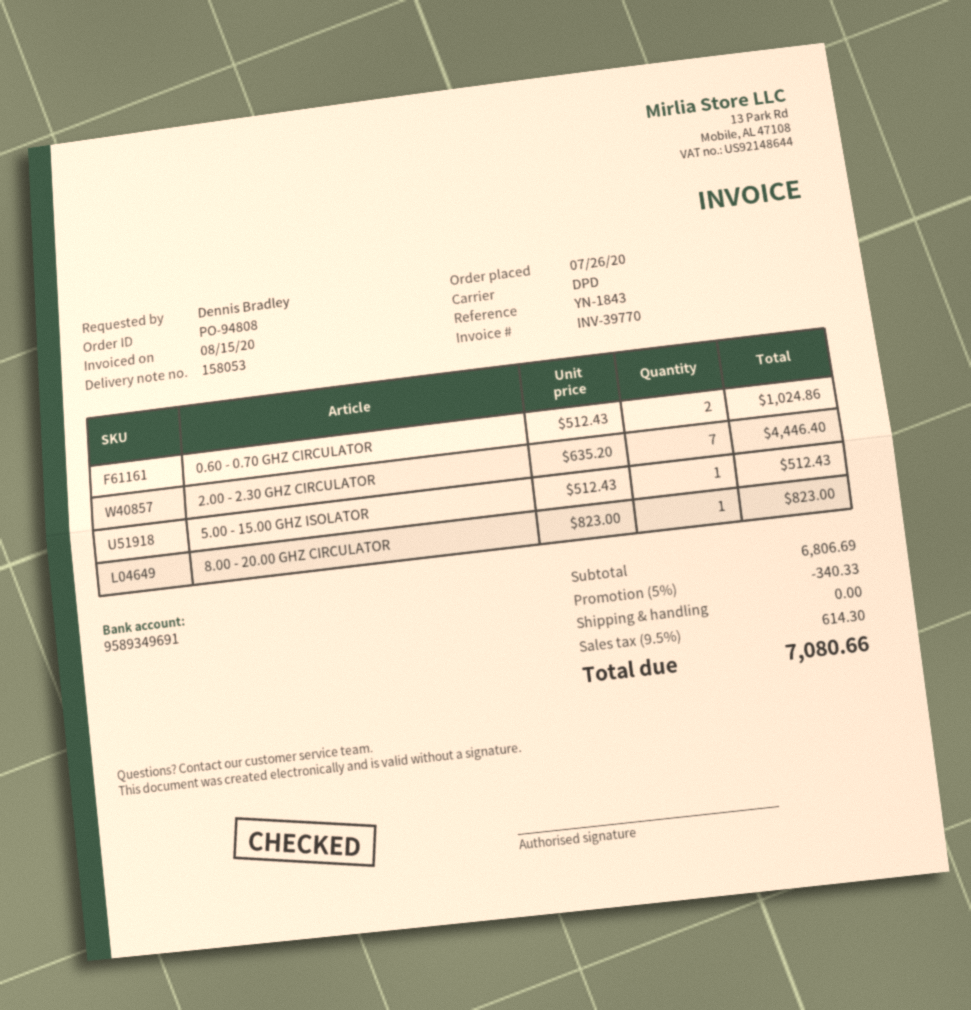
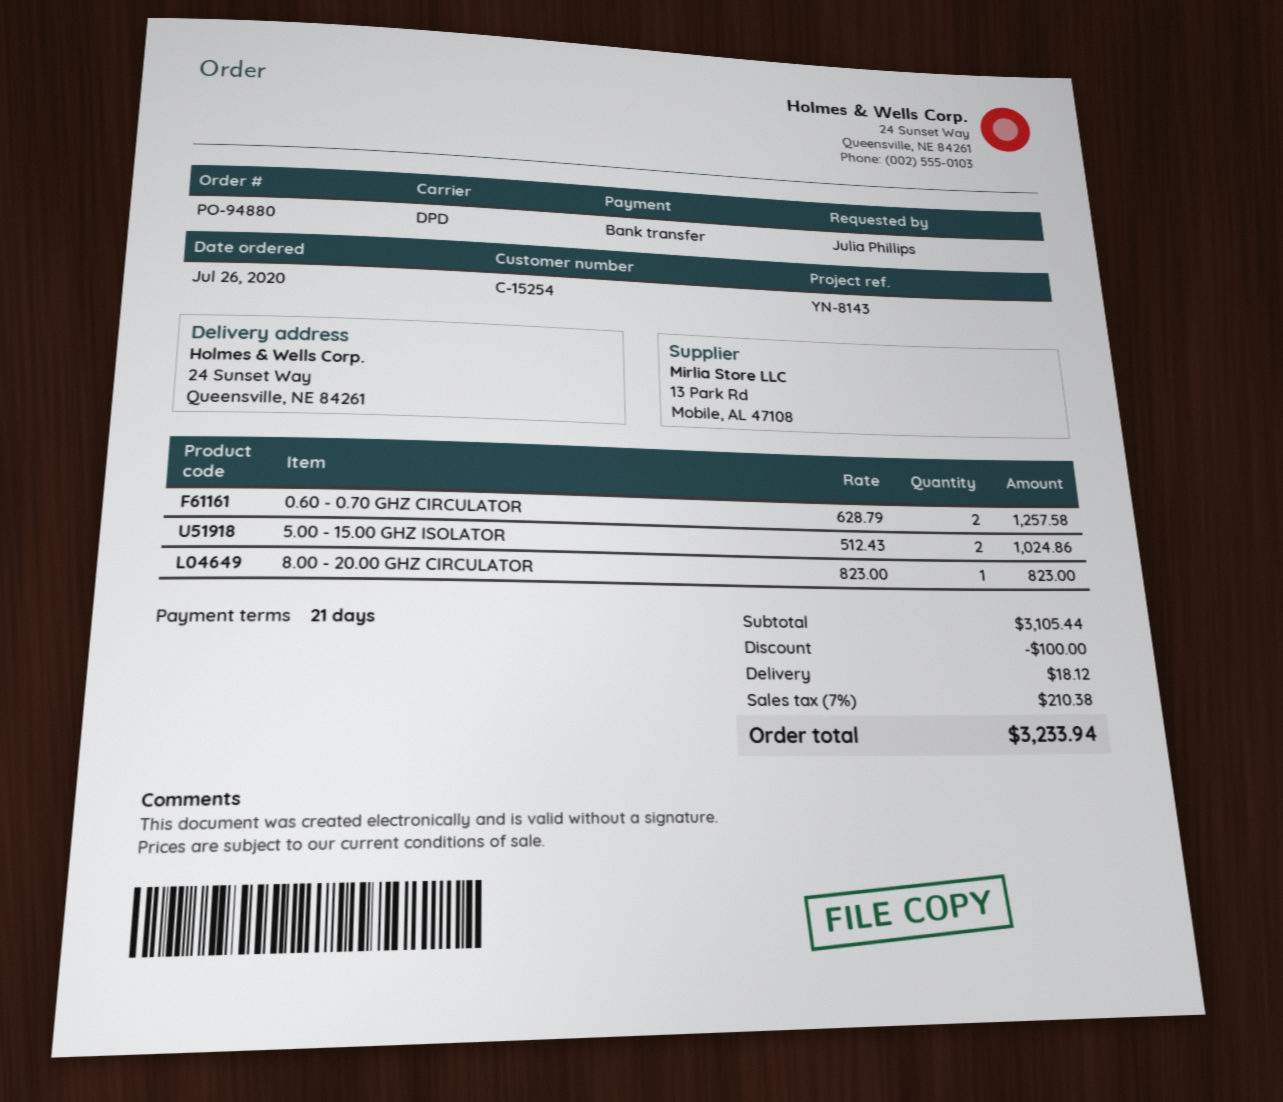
order number: PO-94808 -> PO-94880
reference: YN-1843 -> YN-8143
ordered by: Dennis Bradley -> Julia Phillips
0.60 - 0.70 GHZ CIRCULATOR: 2 x 512.43 = 1024.86 -> 2 x 628.79 = 1257.58
2.00 - 2.30 GHZ CIRCULATOR: 7 x 635.20 = 4446.40 -> none
5.00 - 15.00 GHZ ISOLATOR: 1 x 512.43 = 512.43 -> 2 x 512.43 = 1024.86
subtotal: 6806.69 -> 3105.44
discount: 340.33 -> 100.00
shipping: 0.00 -> 18.12
tax: 9.5% = 614.30 -> 7% = 210.38
total: 7080.66 -> 3233.94

